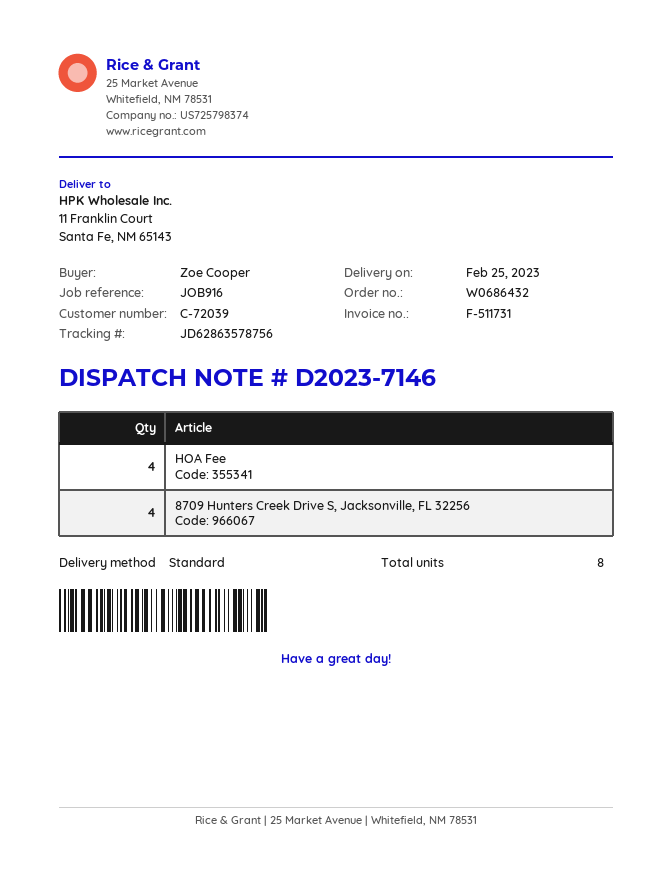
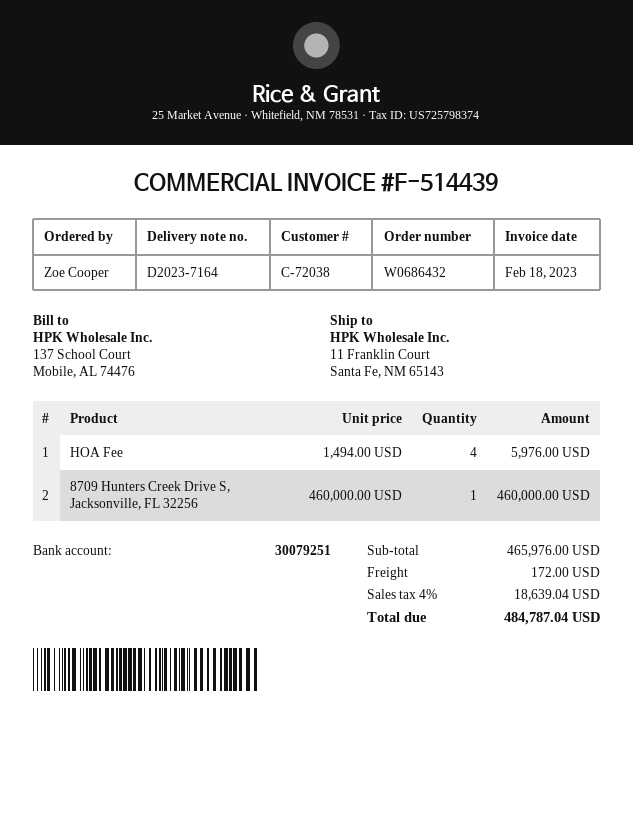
delivery note number: D2023-7146 -> D2023-7164
invoice number: F-511731 -> F-514439
customer number: C-72039 -> C-72038
8709 Hunters Creek Drive S, Jacksonville, FL 32256: 4 -> 1

